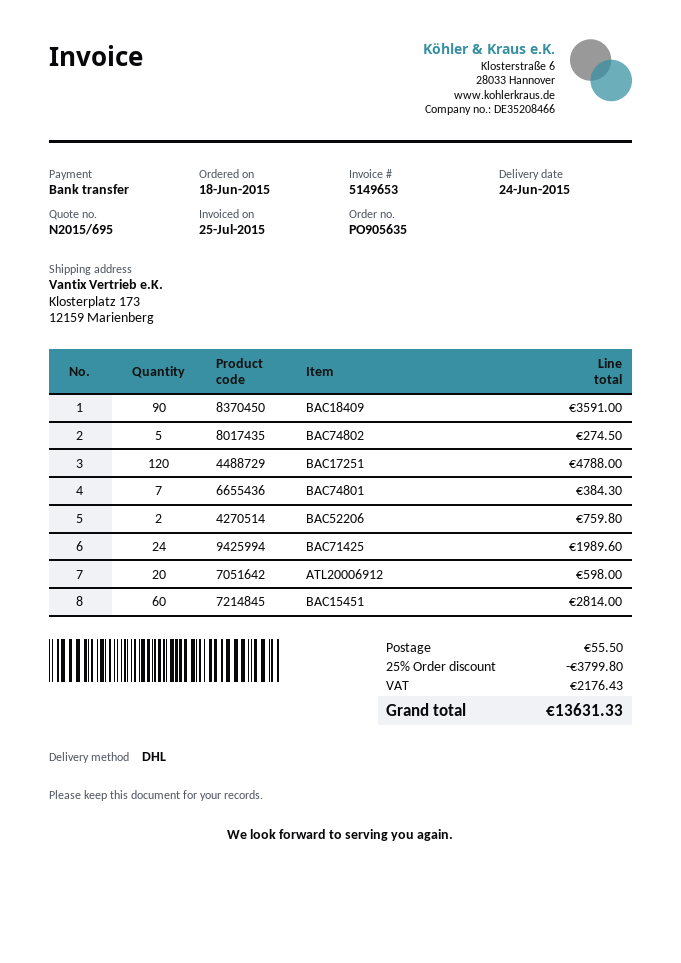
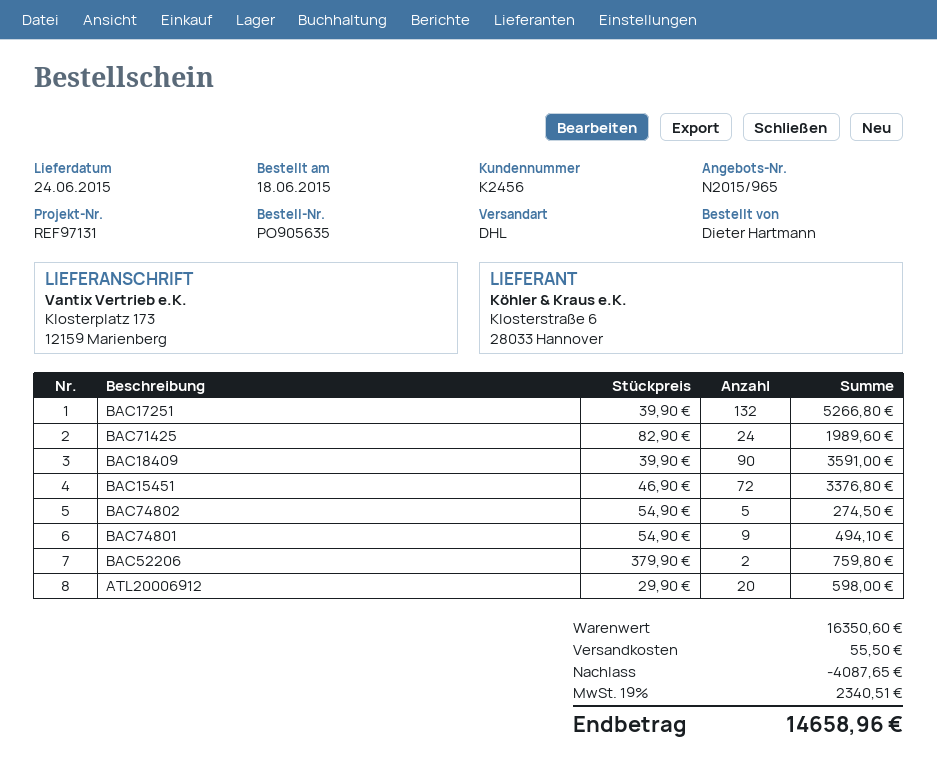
quote number: N2015/695 -> N2015/965
BAC17251: 120 for 4788.00 -> 132 for 5266.80
BAC74801: 7 for 384.30 -> 9 for 494.10
BAC15451: 60 for 2814.00 -> 72 for 3376.80
discount: 3799.80 -> 4087.65
tax: 2176.43 -> 2340.51
total: 13631.33 -> 14658.96

